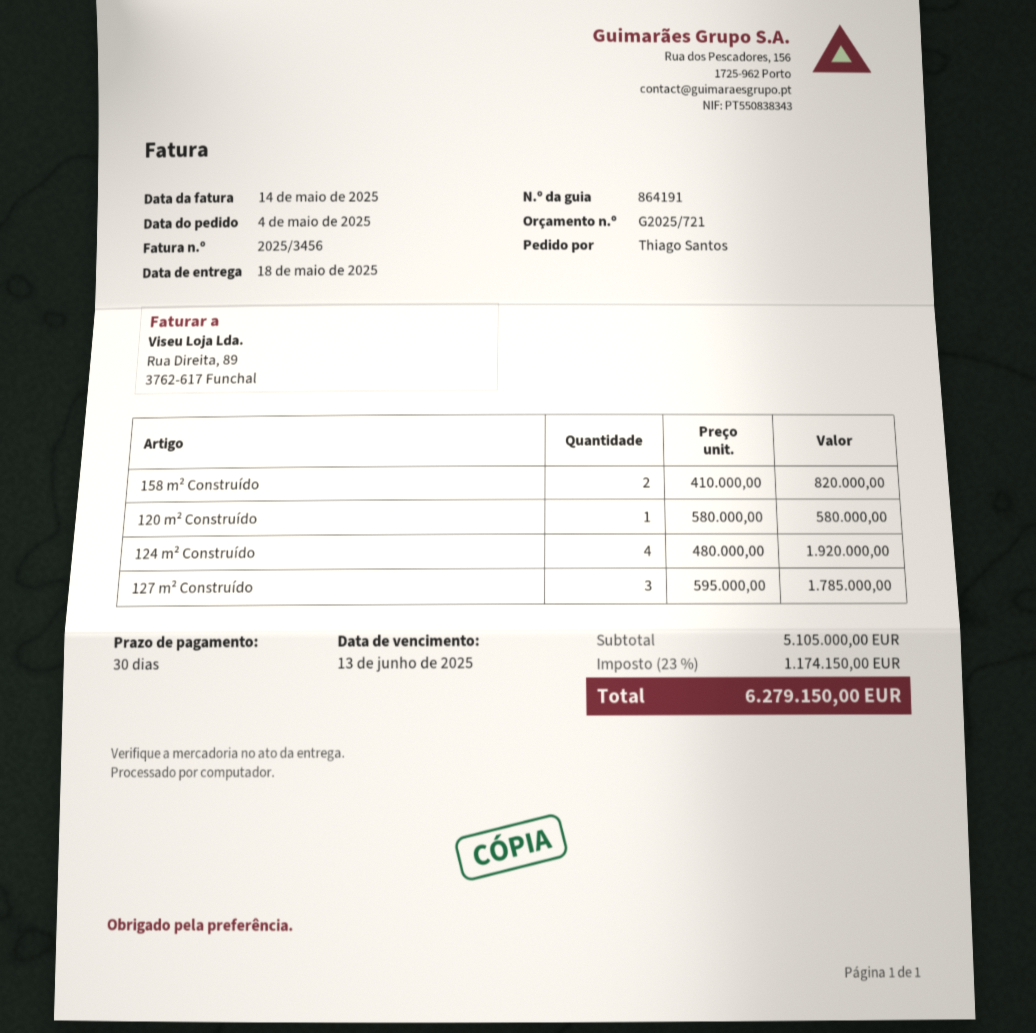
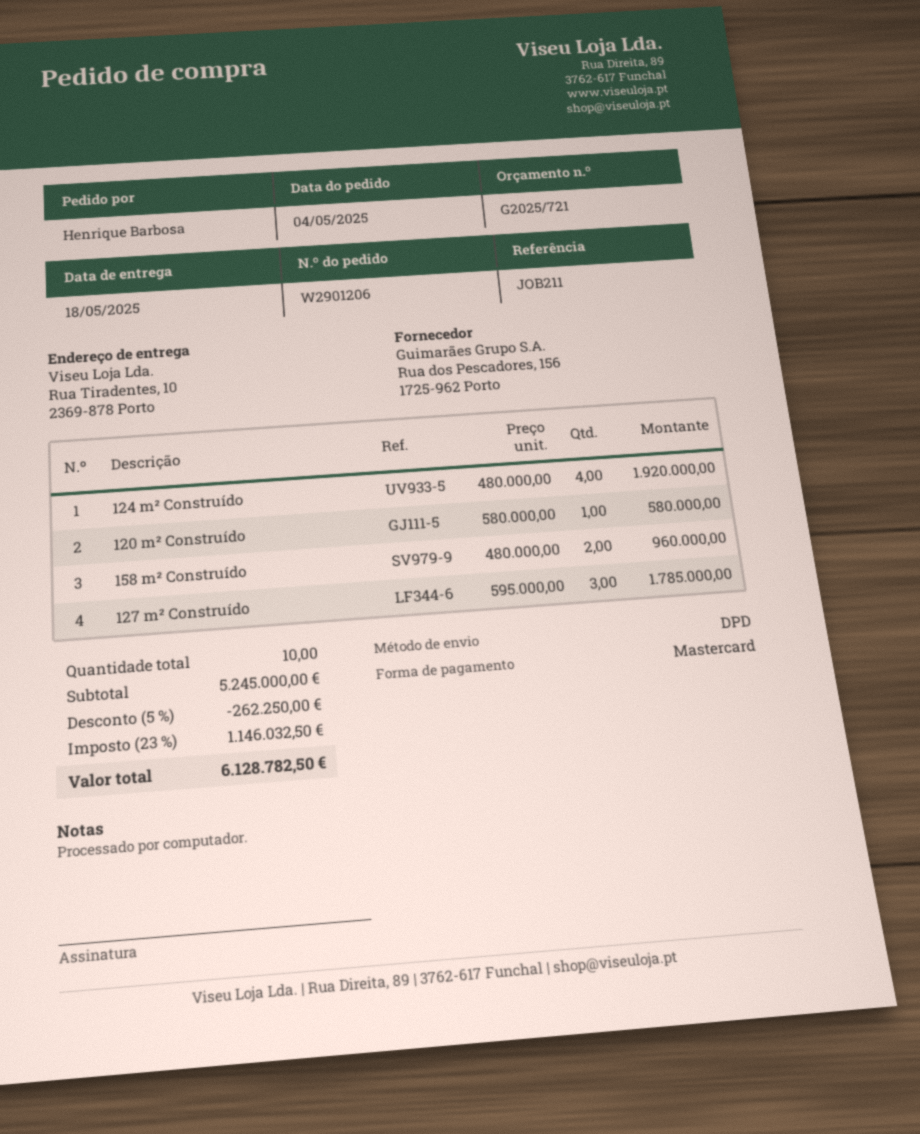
ordered by: Thiago Santos -> Henrique Barbosa
158 m² Construído: 2 x 410000.00 = 820000.00 -> 2 x 480000.00 = 960000.00
subtotal: 5105000.00 -> 5245000.00
discount: none -> 5% = 262250.00
tax: 23% = 1174150.00 -> 23% = 1146032.50
total: 6279150.00 -> 6128782.50

